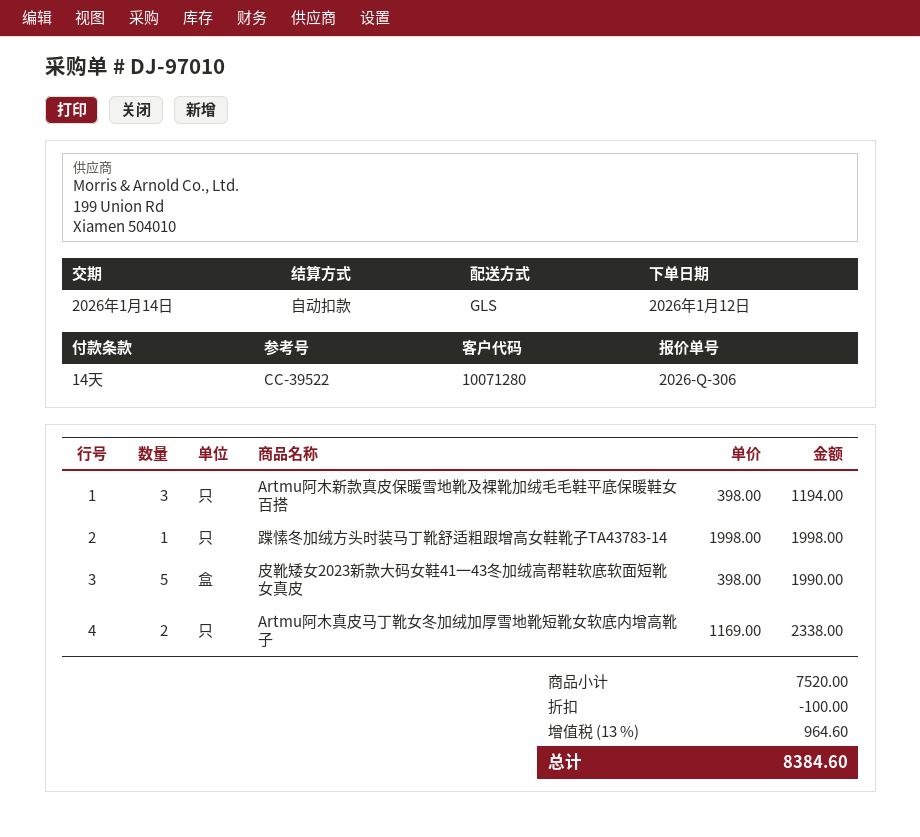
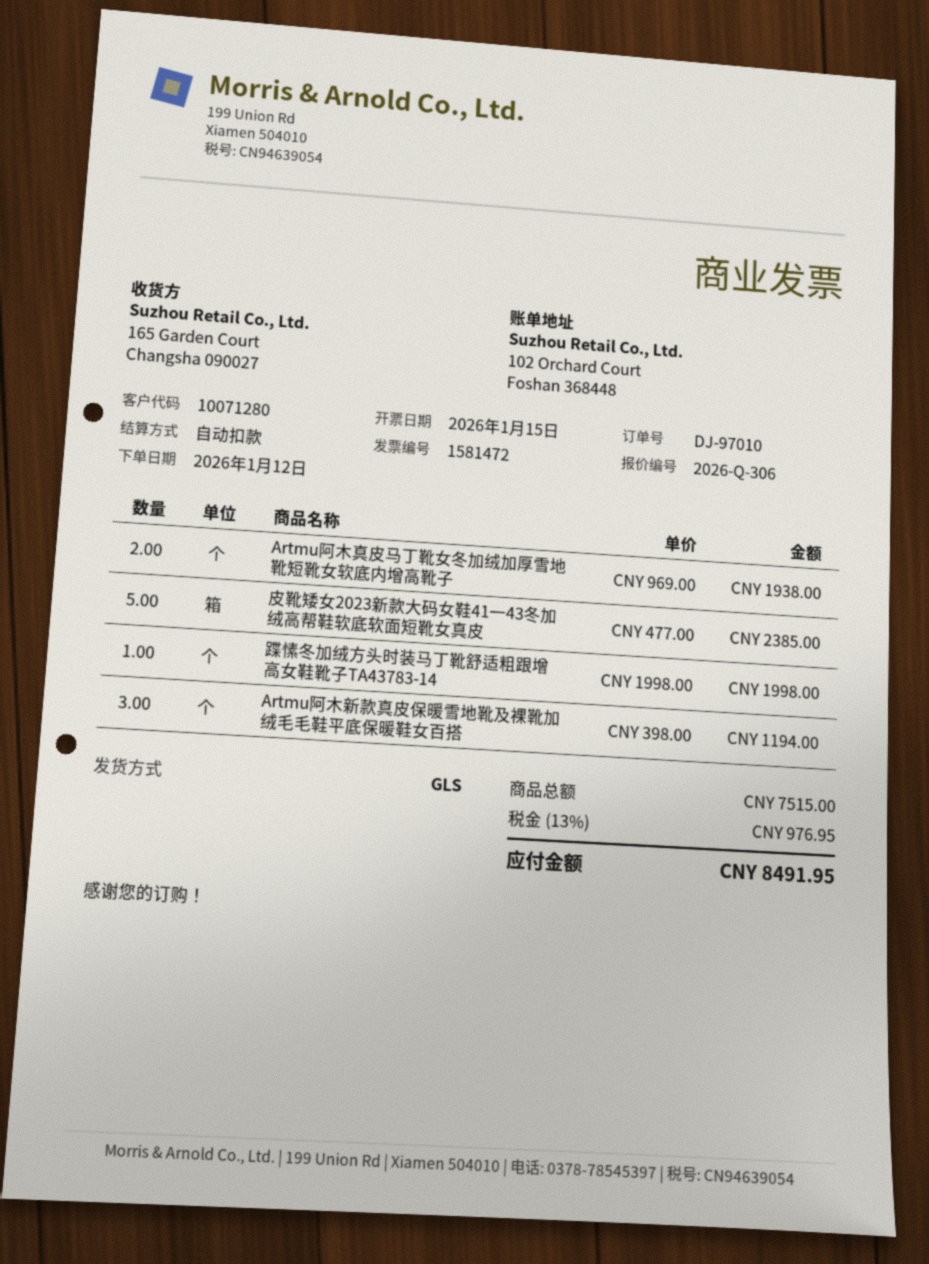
皮靴矮女2023新款大码女鞋41一43冬加绒高帮鞋软底软面短靴女真皮: 5 x 398.00 = 1990.00 -> 5 x 477.00 = 2385.00
Artmu阿木真皮马丁靴女冬加绒加厚雪地靴短靴女软底内增高靴子: 2 x 1169.00 = 2338.00 -> 2 x 969.00 = 1938.00
subtotal: 7520.00 -> 7515.00
discount: 100.00 -> none
tax: 13% = 964.60 -> 13% = 976.95
total: 8384.60 -> 8491.95

